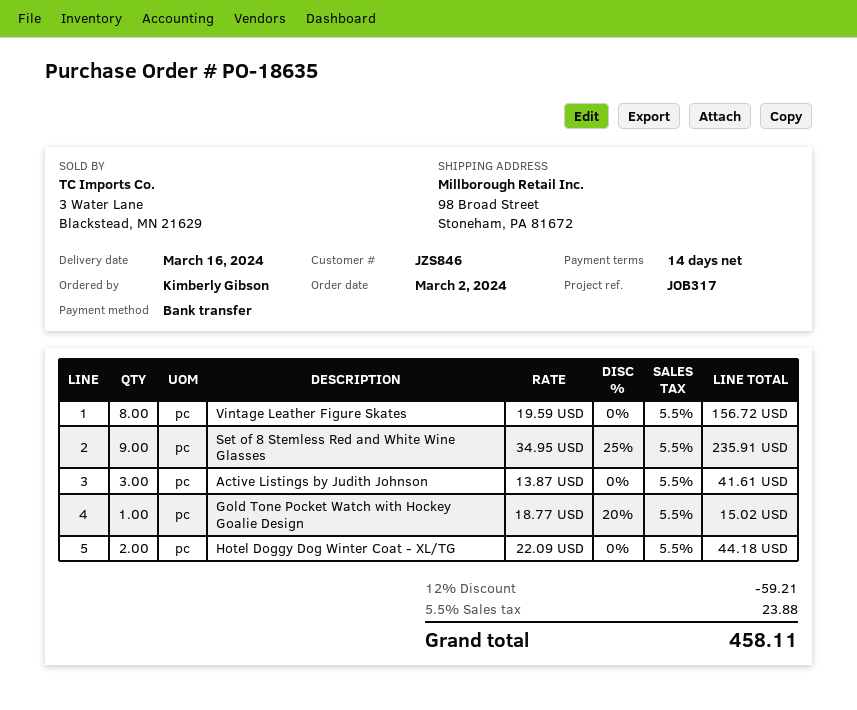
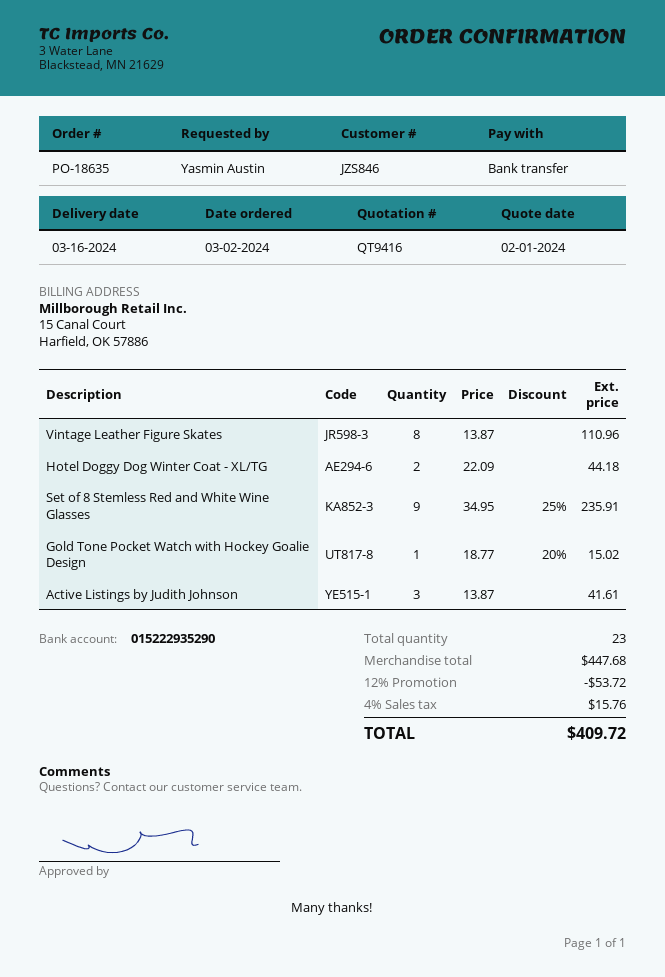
ordered by: Kimberly Gibson -> Yasmin Austin
Vintage Leather Figure Skates: 8 x 19.59 = 156.72 -> 8 x 13.87 = 110.96
discount: 12% = 59.21 -> 12% = 53.72
tax: 5.5% = 23.88 -> 4% = 15.76
total: 458.11 -> 409.72

